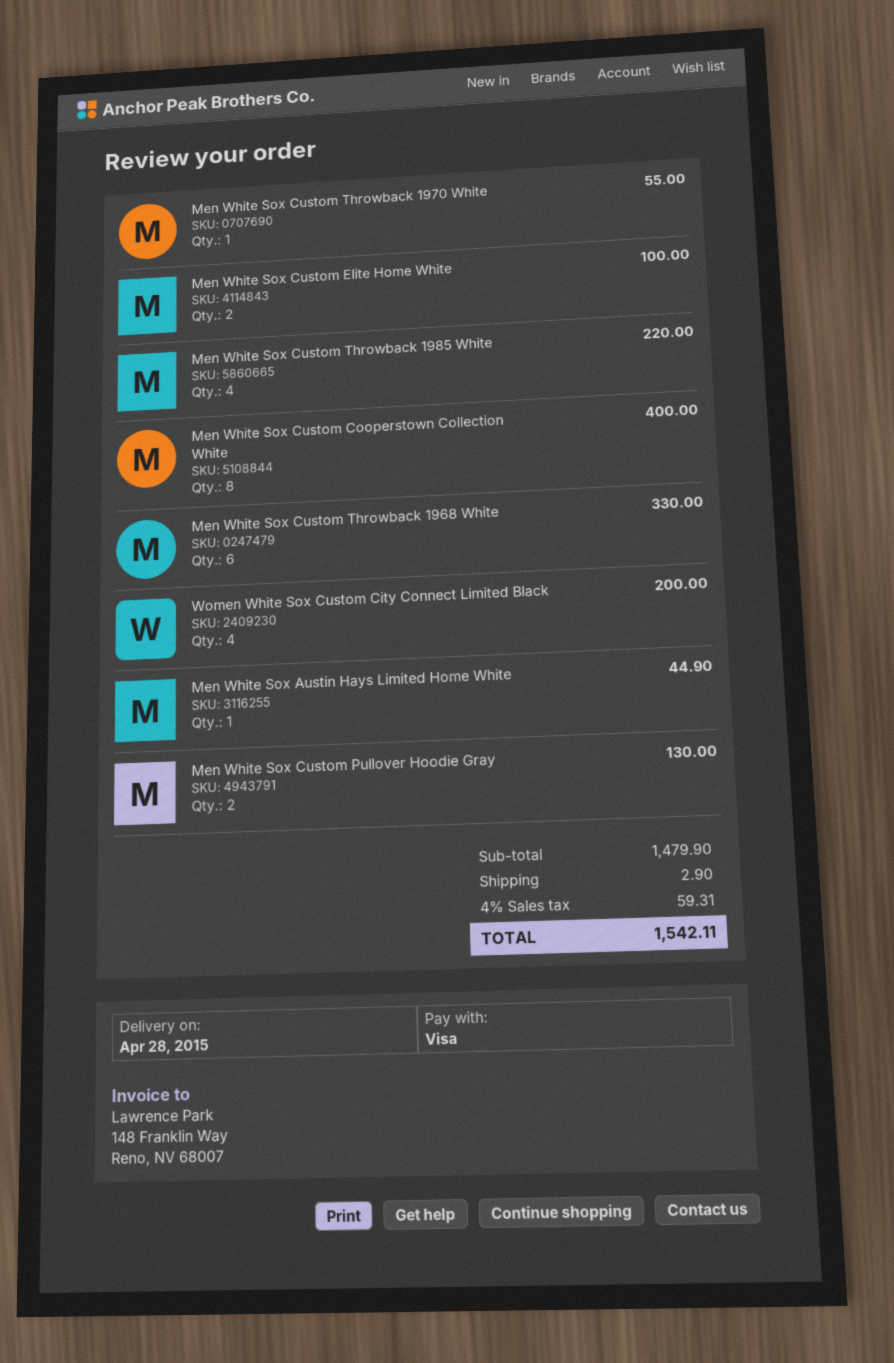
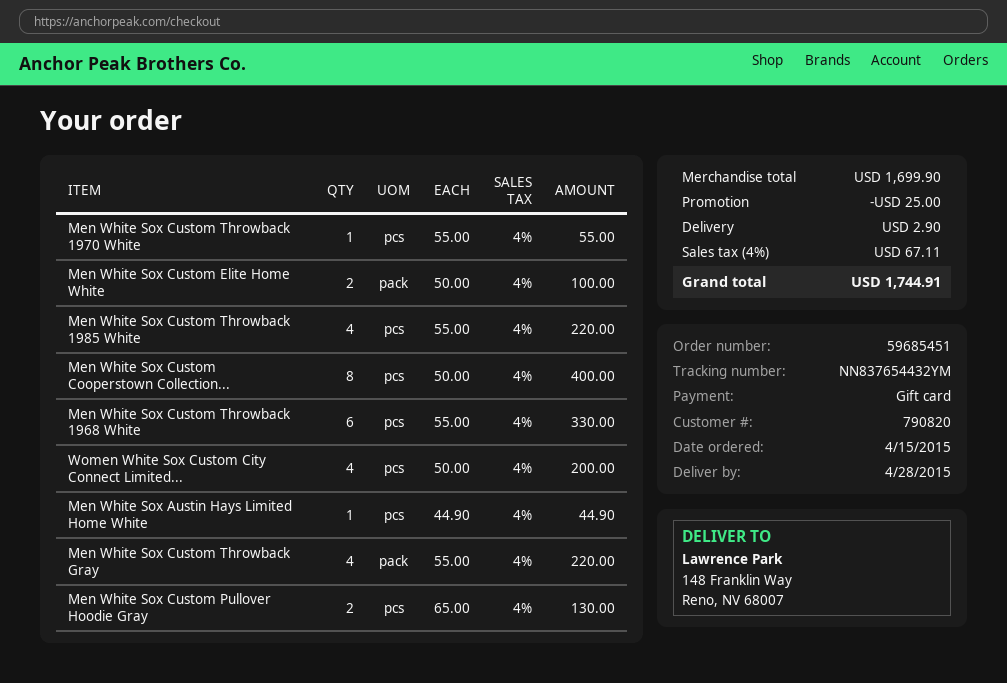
payment method: Visa -> gift card
Men White Sox Custom Throwback Gray: none -> 4 for 220.00
subtotal: 1479.90 -> 1699.90
discount: none -> 25.00
tax: 4% = 59.31 -> 4% = 67.11
total: 1542.11 -> 1744.91

